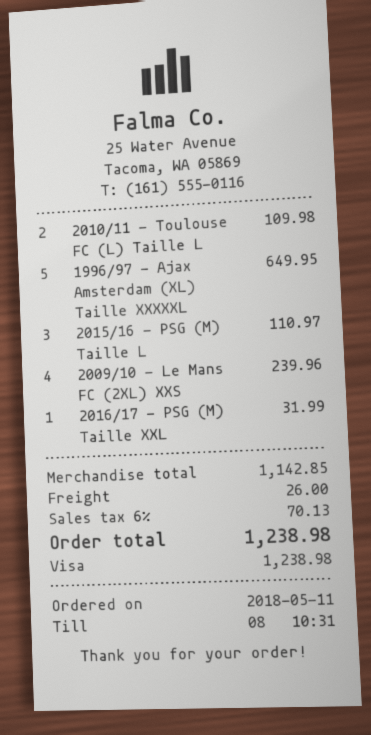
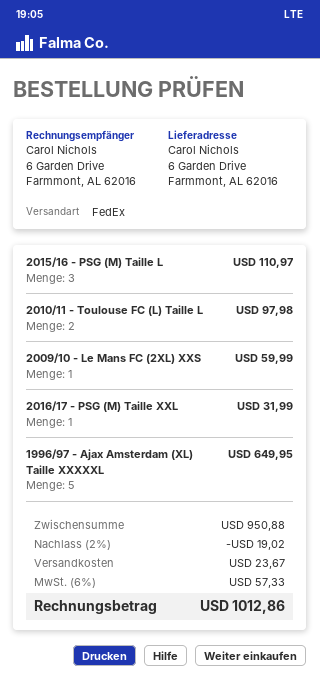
2010/11 - Toulouse FC (L) Taille L: 2 for 109.98 -> 2 for 97.98
2009/10 - Le Mans FC (2XL) XXS: 4 for 239.96 -> 1 for 59.99
subtotal: 1142.85 -> 950.88
discount: none -> 2% = 19.02
shipping: 26.00 -> 23.67
tax: 6% = 70.13 -> 6% = 57.33
total: 1238.98 -> 1012.86

